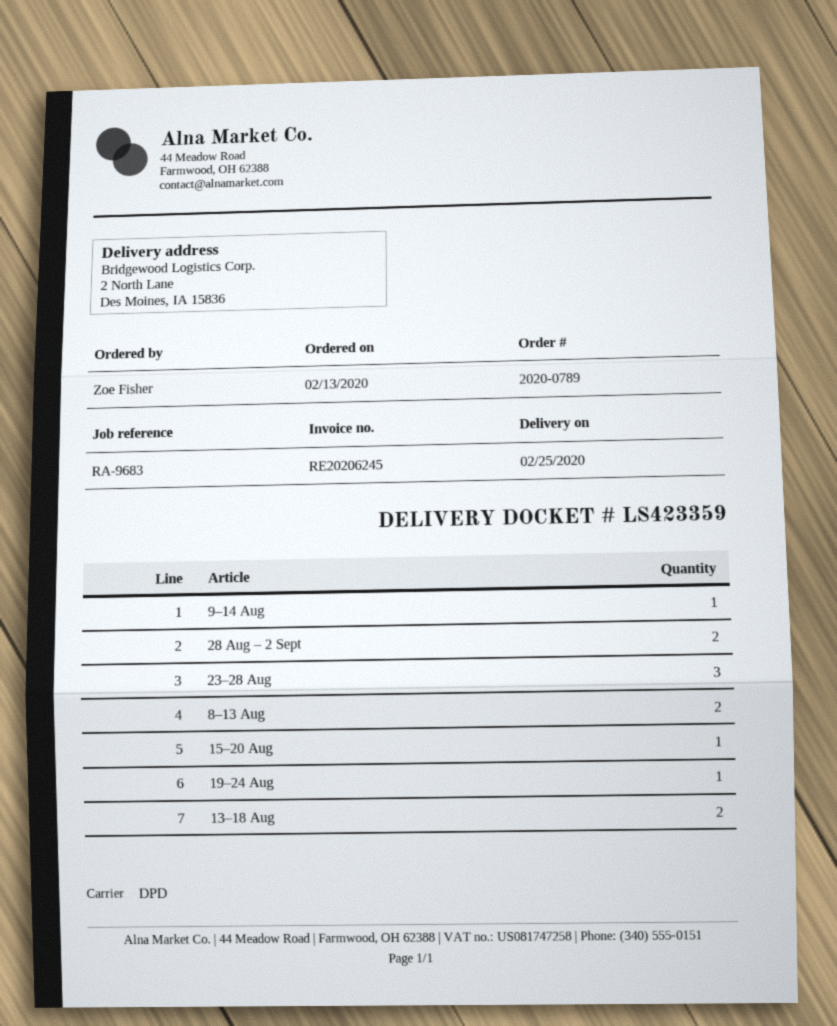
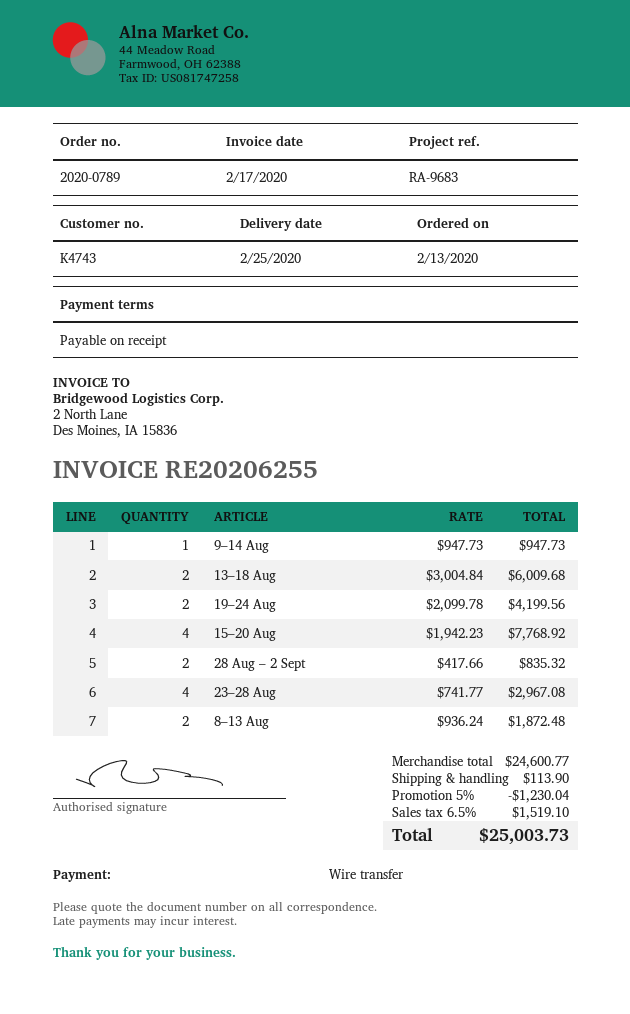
invoice number: RE20206245 -> RE20206255
23–28 Aug: 3 -> 4
15–20 Aug: 1 -> 4
19–24 Aug: 1 -> 2

